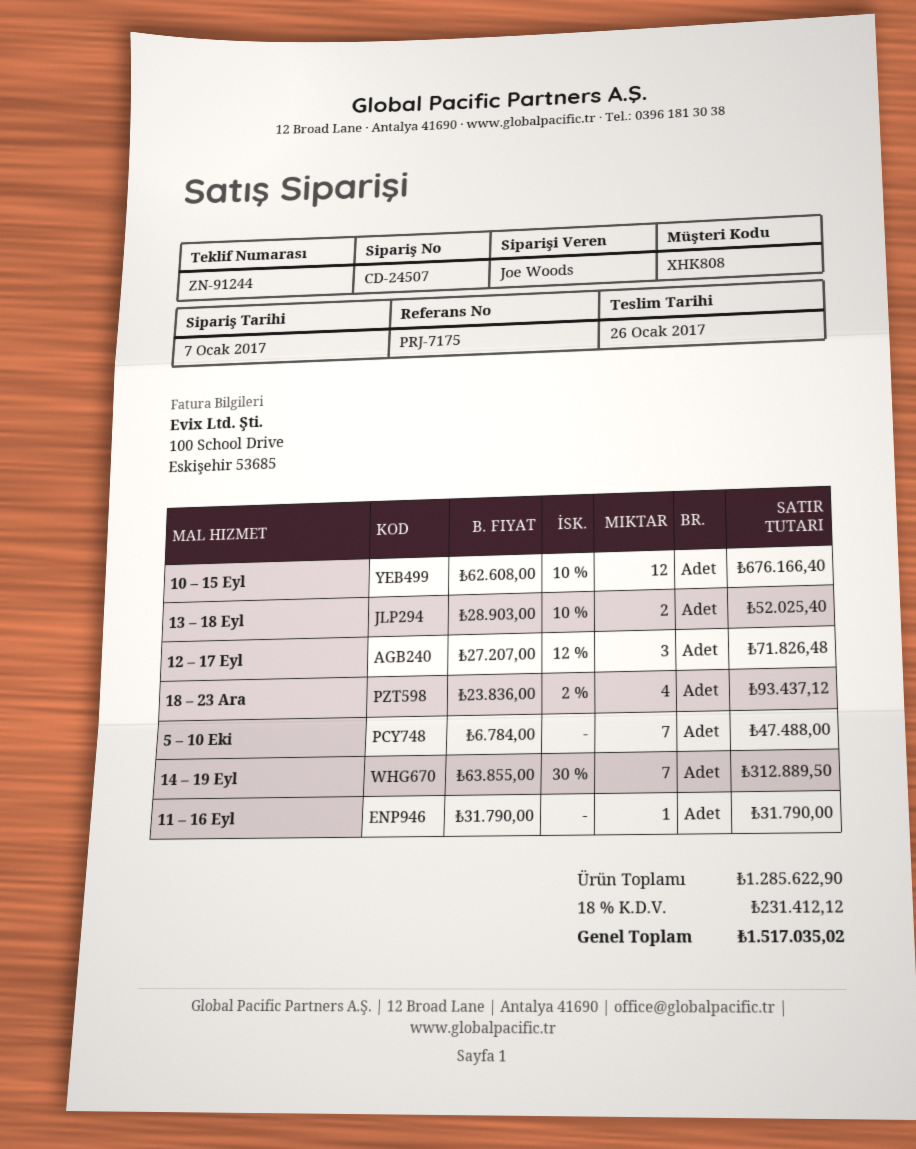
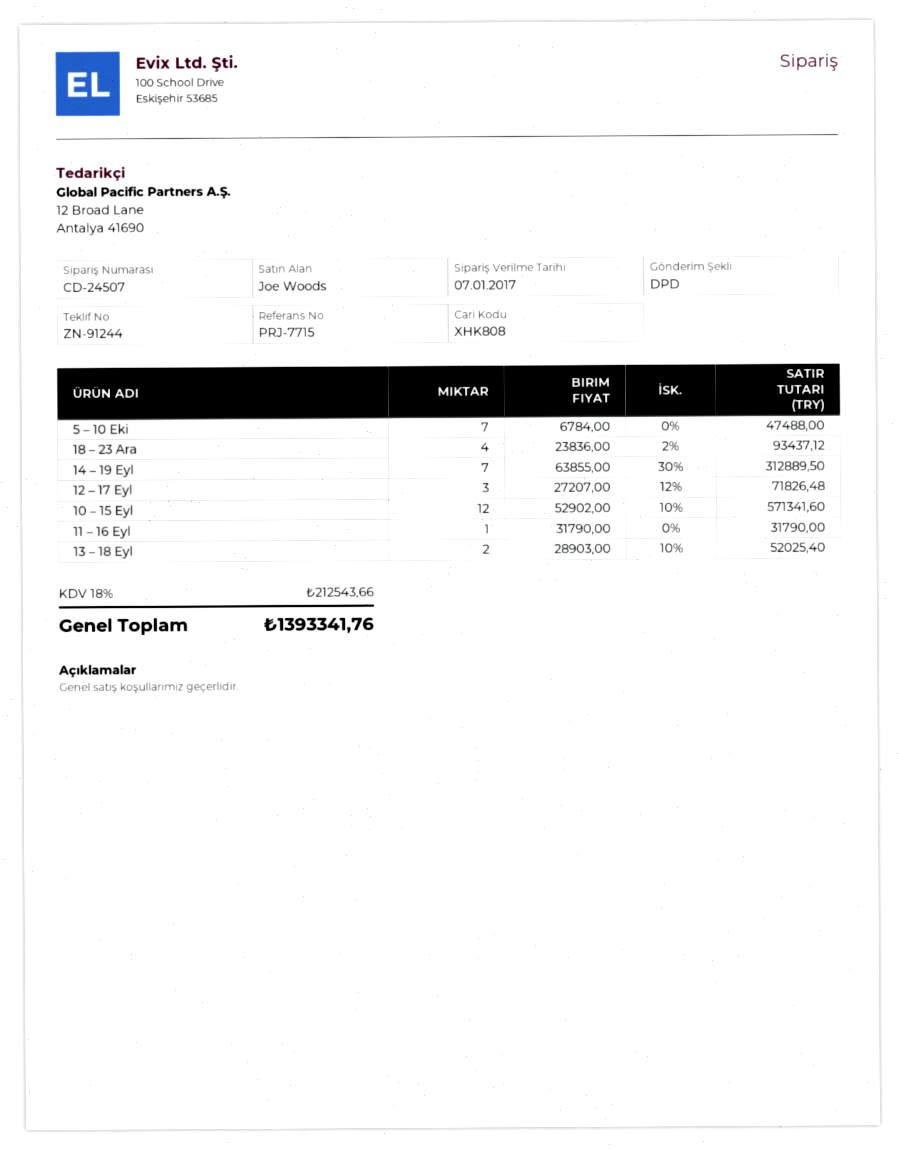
reference: PRJ-7175 -> PRJ-7715
10 – 15 Eyl: 12 x 62608.00 - 10% = 676166.40 -> 12 x 52902.00 - 10% = 571341.60
tax: 18% = 231412.12 -> 18% = 212543.66
total: 1517035.02 -> 1393341.76

